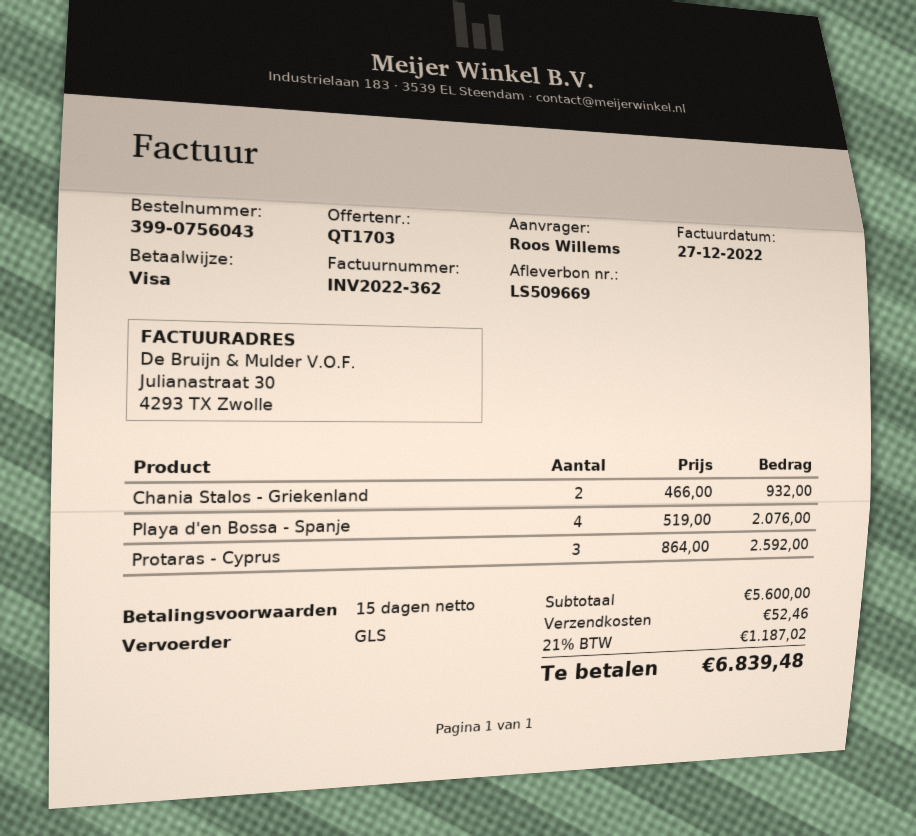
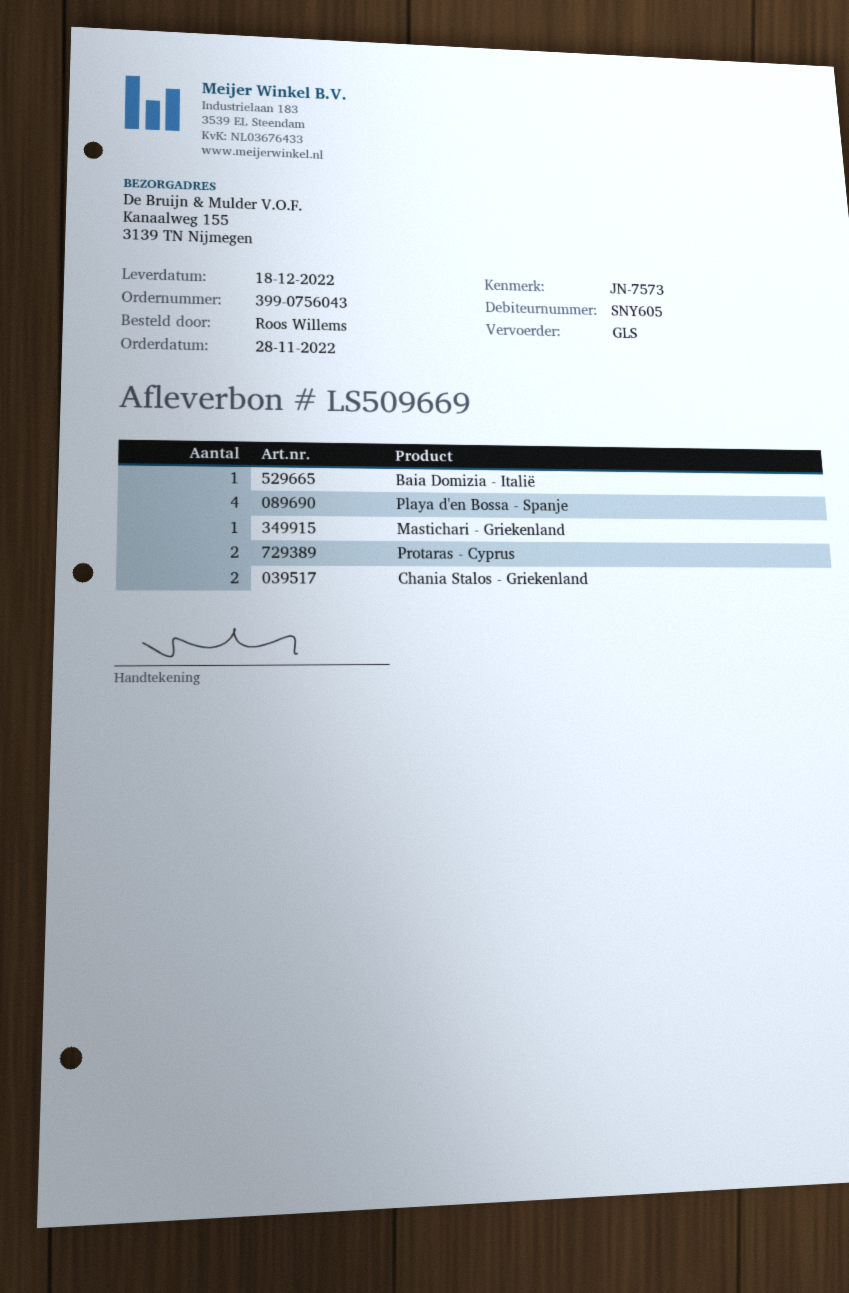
Protaras - Cyprus: 3 -> 2
Baia Domizia - Italië: none -> 1
Mastichari - Griekenland: none -> 1

